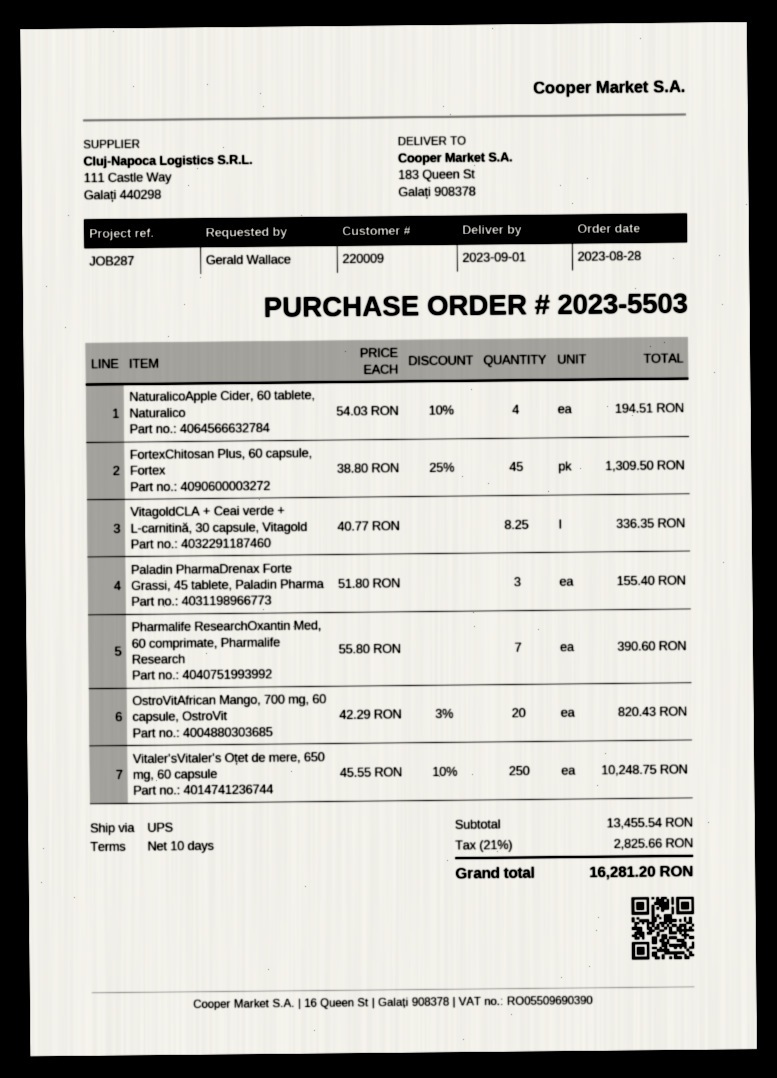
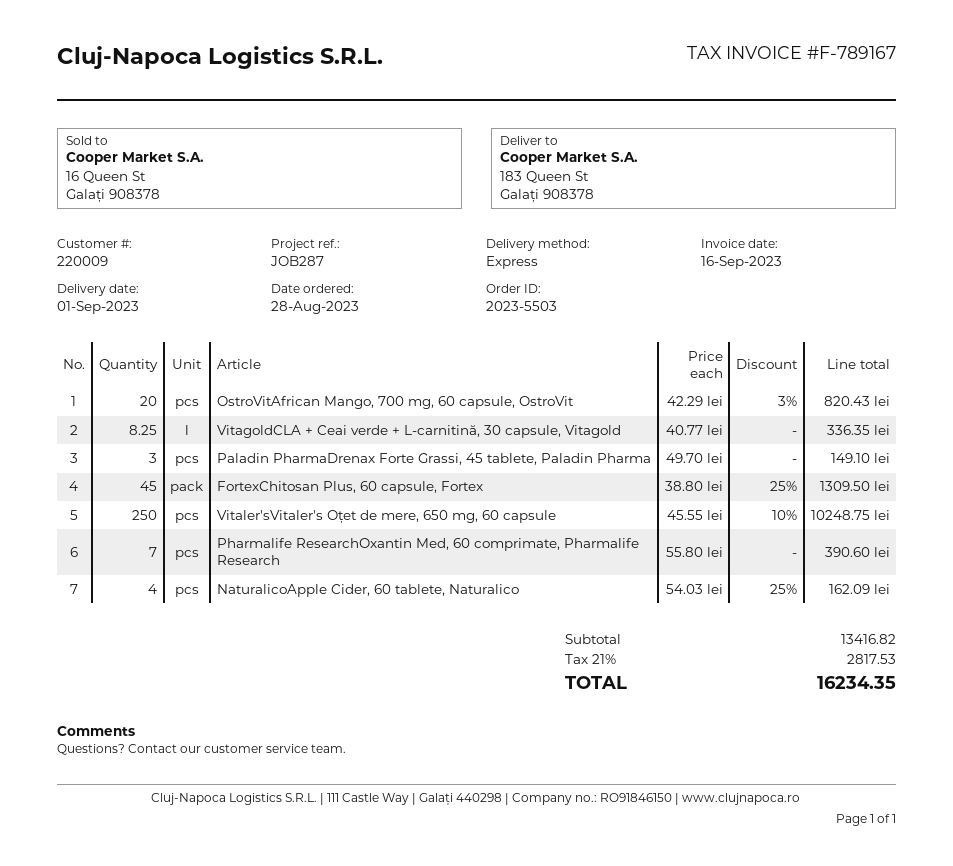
shipping method: UPS -> express
NaturalicoApple Cider, 60 tablete, Naturalico: 4 x 54.03 - 10% = 194.51 -> 4 x 54.03 - 25% = 162.09
Paladin PharmaDrenax Forte Grassi, 45 tablete, Paladin Pharma: 3 x 51.80 = 155.40 -> 3 x 49.70 = 149.10
subtotal: 13455.54 -> 13416.82
tax: 21% = 2825.66 -> 21% = 2817.53
total: 16281.20 -> 16234.35

